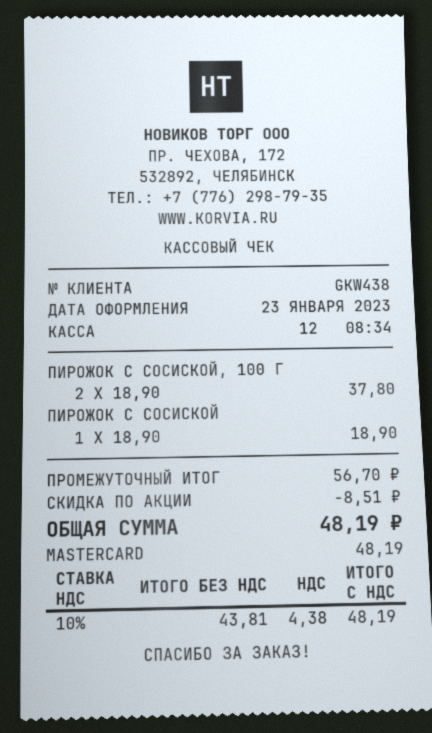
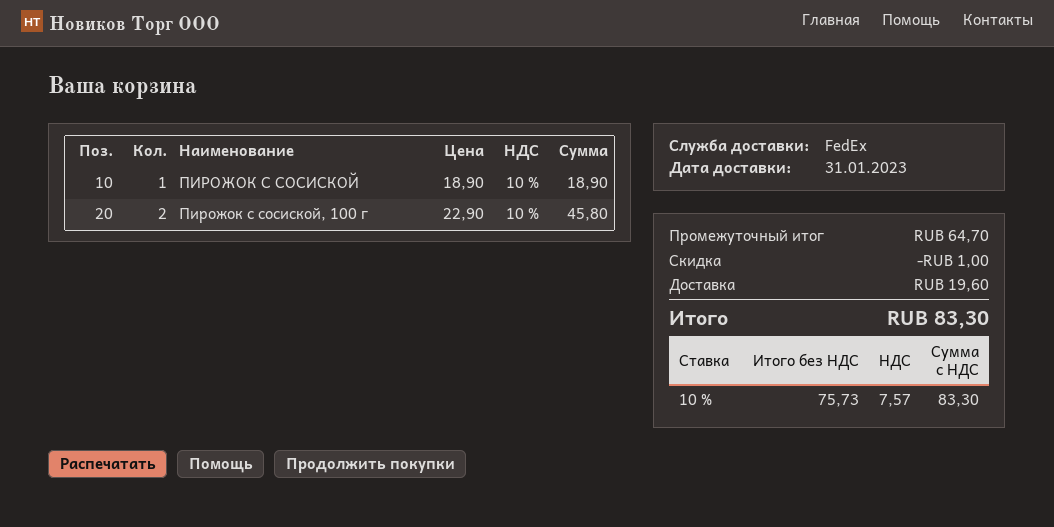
ПИРОЖОК С СОСИСКОЙ, 100 Г: 2 x 18.90 = 37.80 -> 2 x 22.90 = 45.80
subtotal: 56.70 -> 64.70
discount: 8.51 -> 1.00
shipping: none -> 19.60
net: 43.81 -> 75.73
tax: 10% = 4.38 -> 10% = 7.57
total: 48.19 -> 83.30

